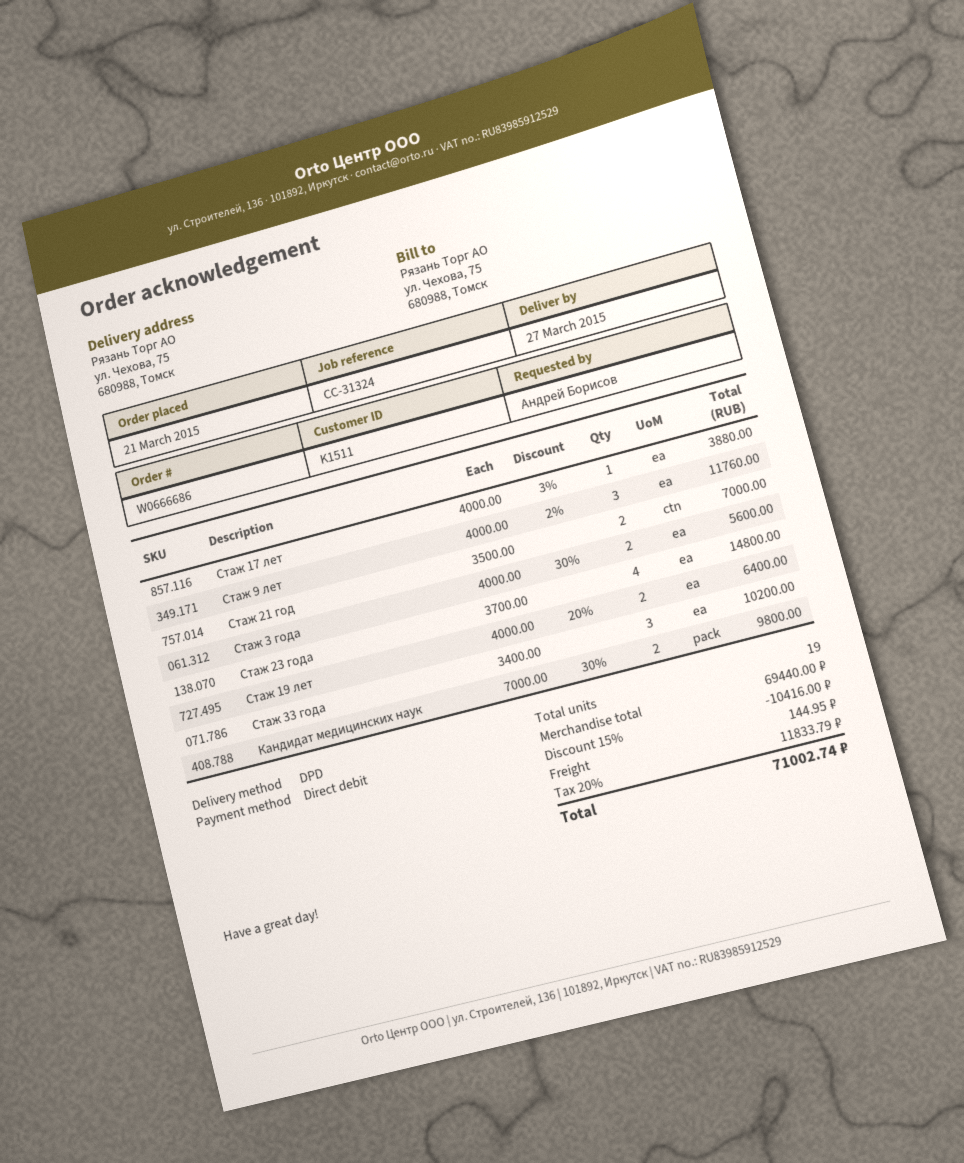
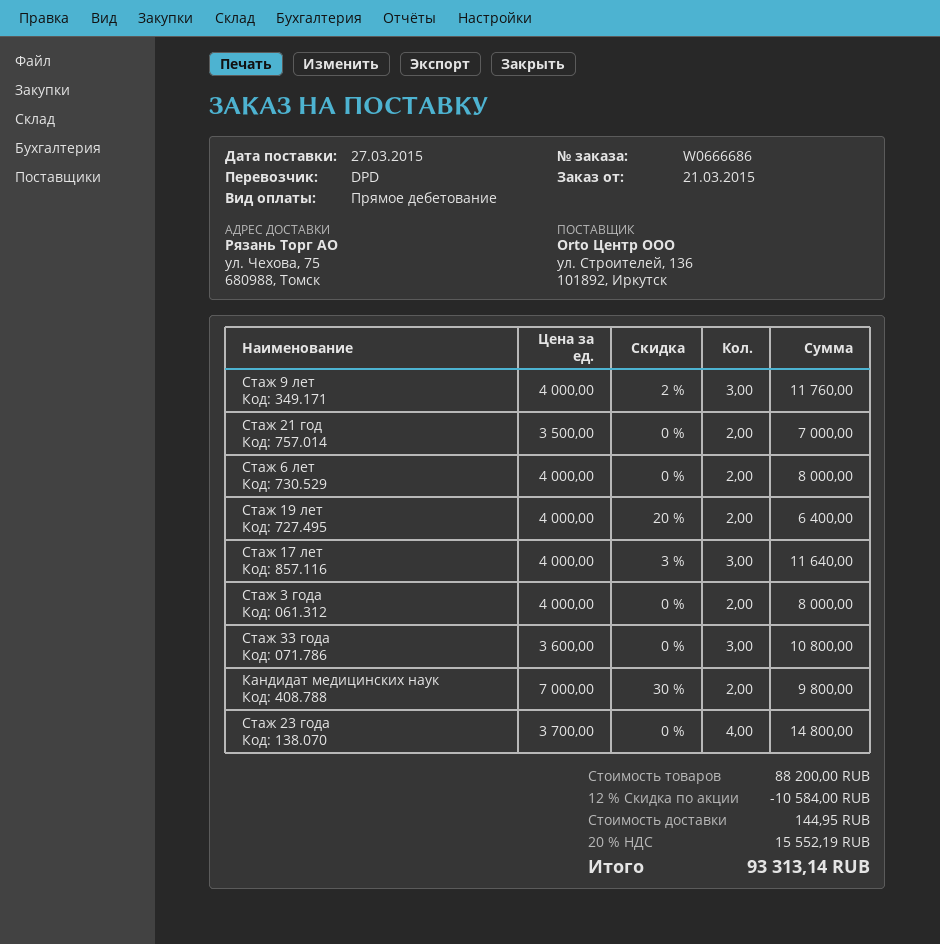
Стаж 17 лет: 1 x 4000.00 - 3% = 3880.00 -> 3 x 4000.00 - 3% = 11640.00
Стаж 3 года: 2 x 4000.00 - 30% = 5600.00 -> 2 x 4000.00 = 8000.00
Стаж 33 года: 3 x 3400.00 = 10200.00 -> 3 x 3600.00 = 10800.00
Стаж 6 лет: none -> 2 x 4000.00 = 8000.00
subtotal: 69440.00 -> 88200.00
discount: 15% = 10416.00 -> 12% = 10584.00
tax: 20% = 11833.79 -> 20% = 15552.19
total: 71002.74 -> 93313.14

